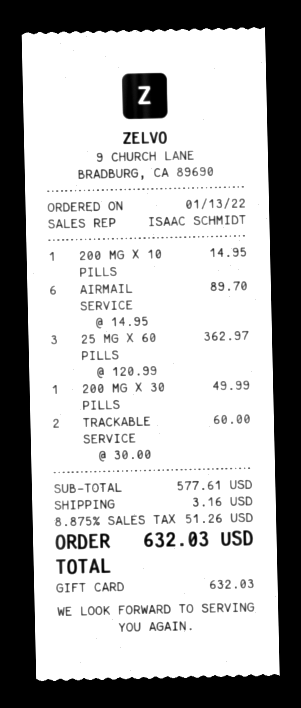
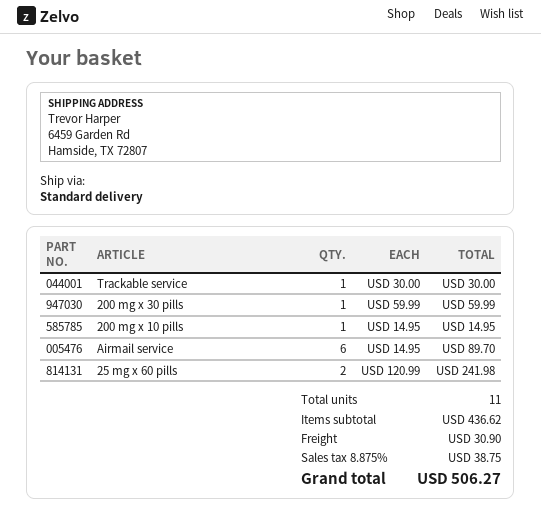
25 MG X 60 PILLS: 3 x 120.99 = 362.97 -> 2 x 120.99 = 241.98
200 MG X 30 PILLS: 1 x 49.99 = 49.99 -> 1 x 59.99 = 59.99
TRACKABLE SERVICE: 2 x 30.00 = 60.00 -> 1 x 30.00 = 30.00
subtotal: 577.61 -> 436.62
shipping: 3.16 -> 30.90
tax: 8.875% = 51.26 -> 8.875% = 38.75
total: 632.03 -> 506.27

